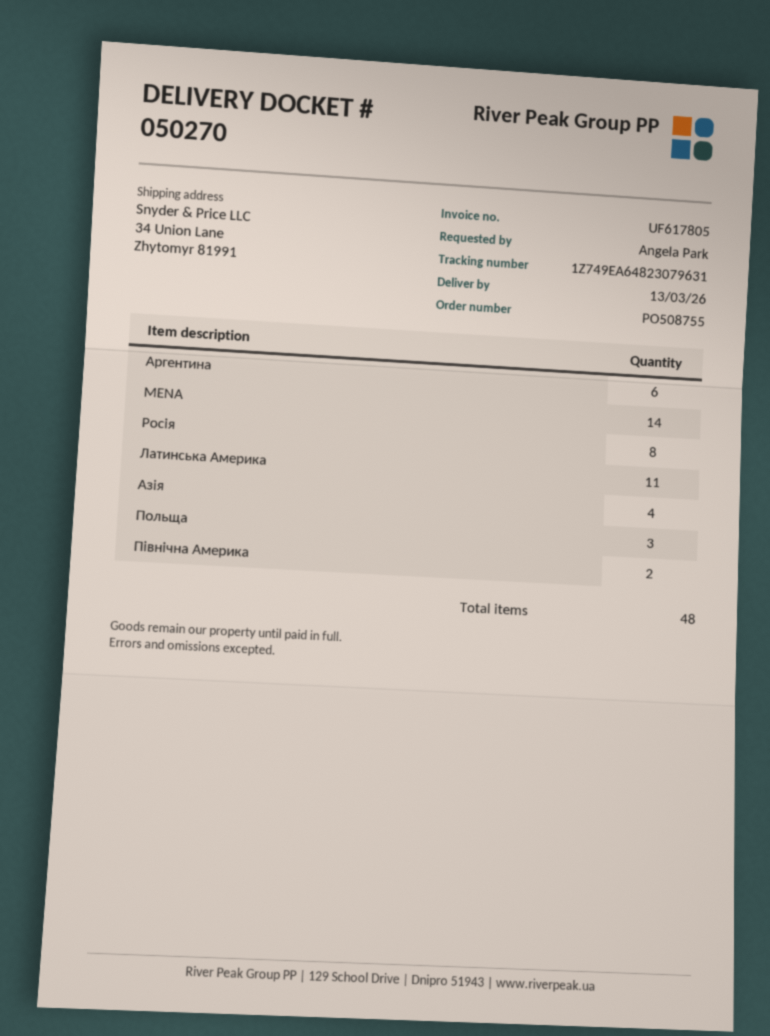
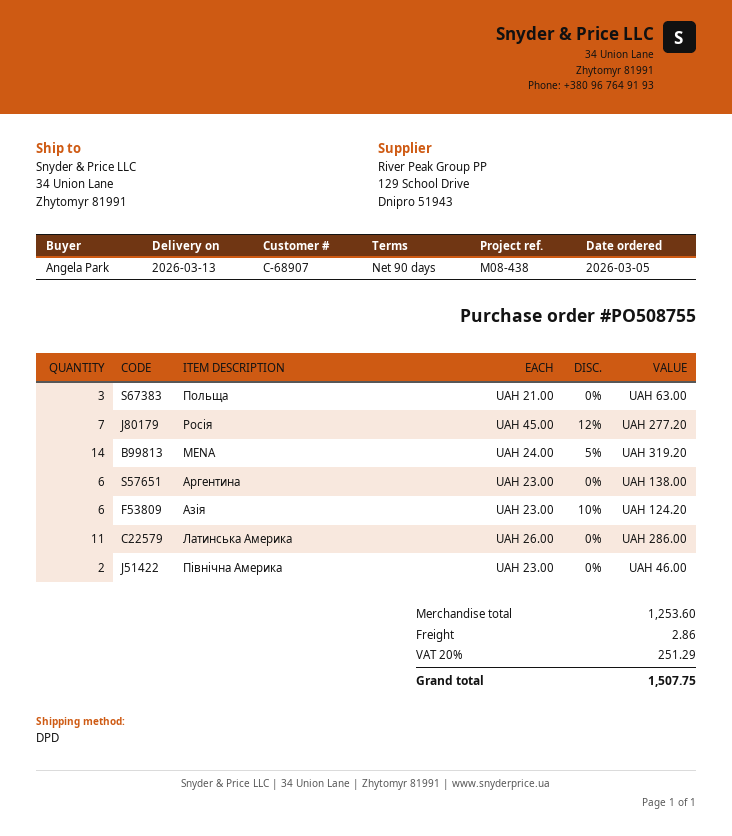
Росія: 8 -> 7
Азія: 4 -> 6

